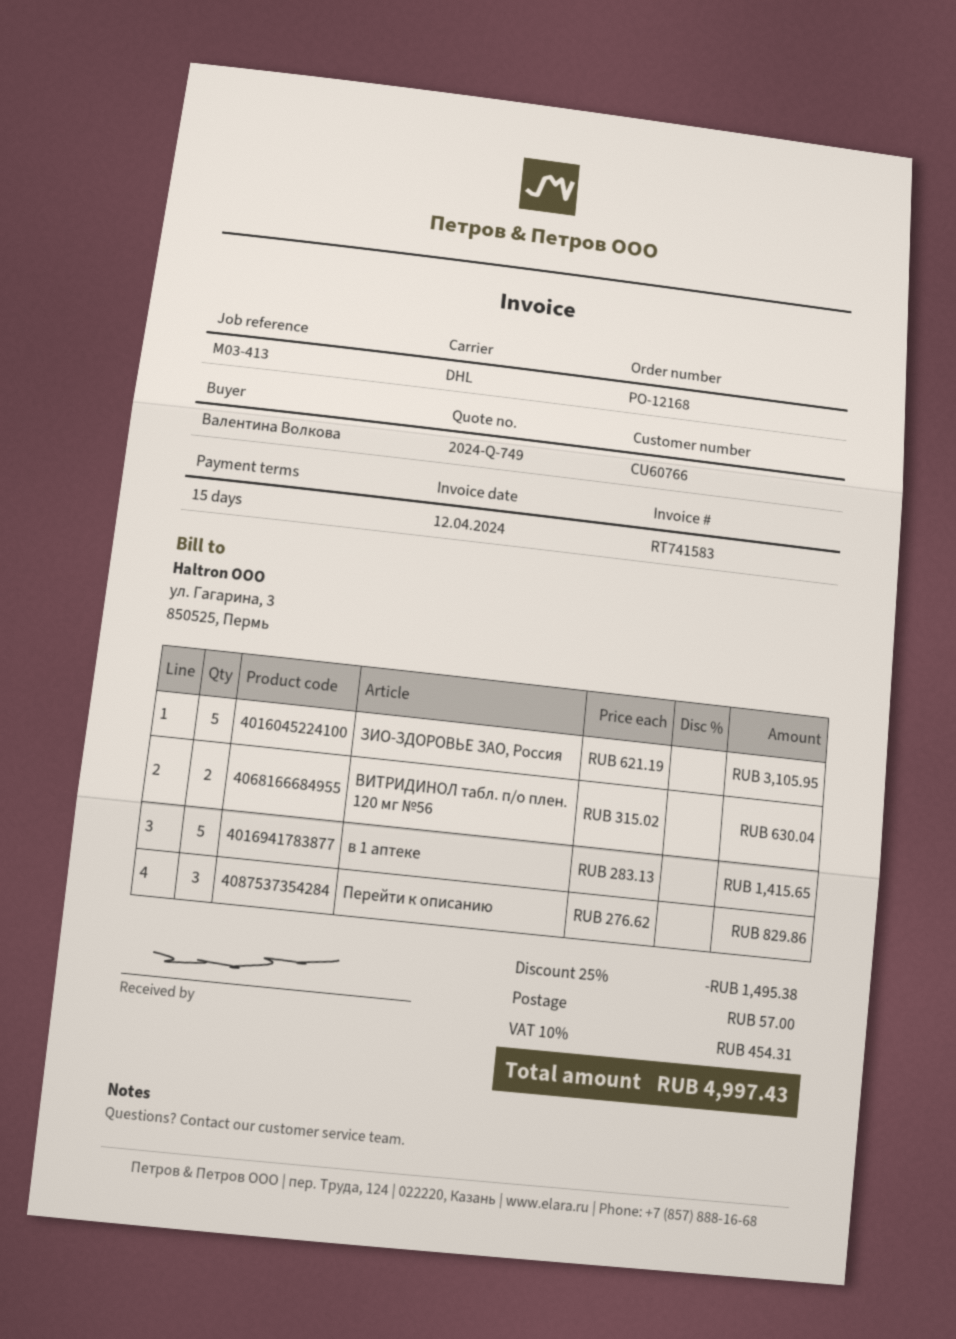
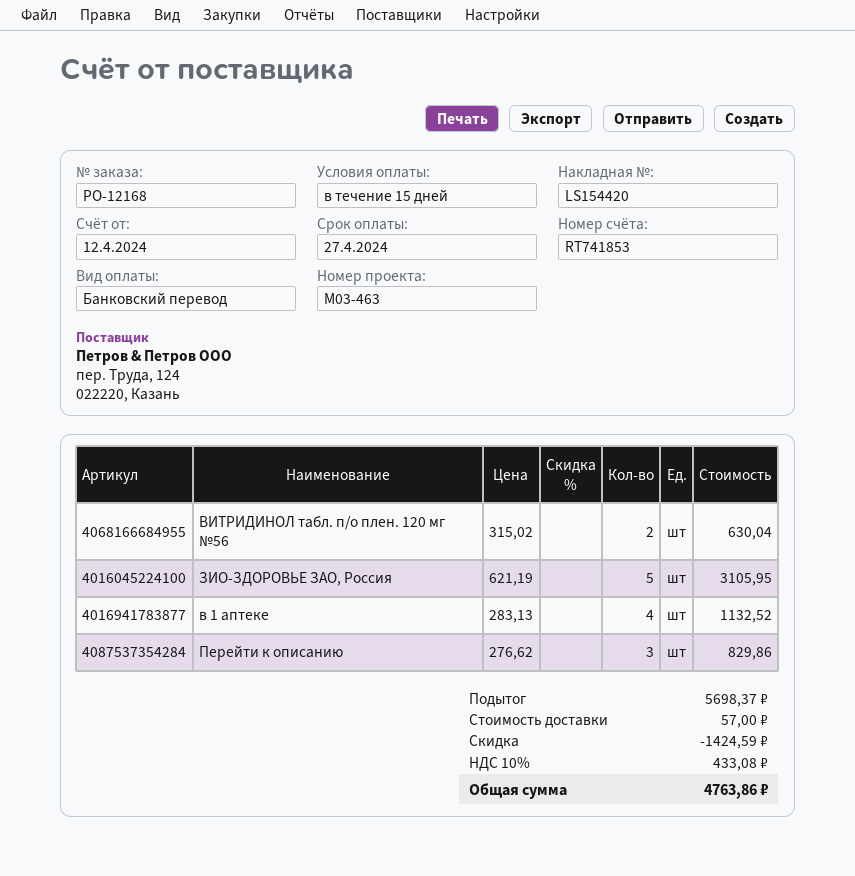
invoice number: RT741583 -> RT741853
reference: M03-413 -> M03-463
в 1 аптеке: 5 x 283.13 = 1415.65 -> 4 x 283.13 = 1132.52
discount: 1495.38 -> 1424.59
tax: 10% = 454.31 -> 10% = 433.08
total: 4997.43 -> 4763.86

